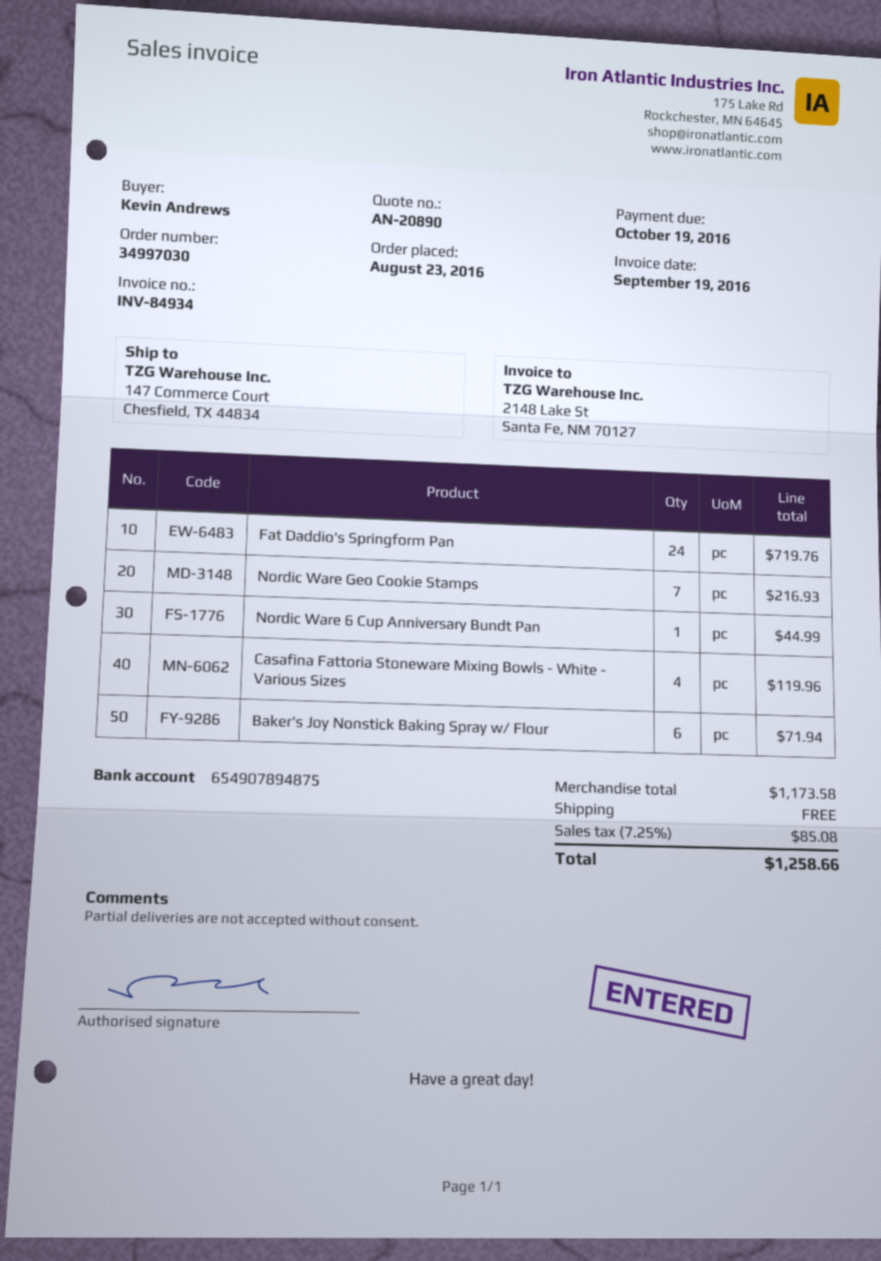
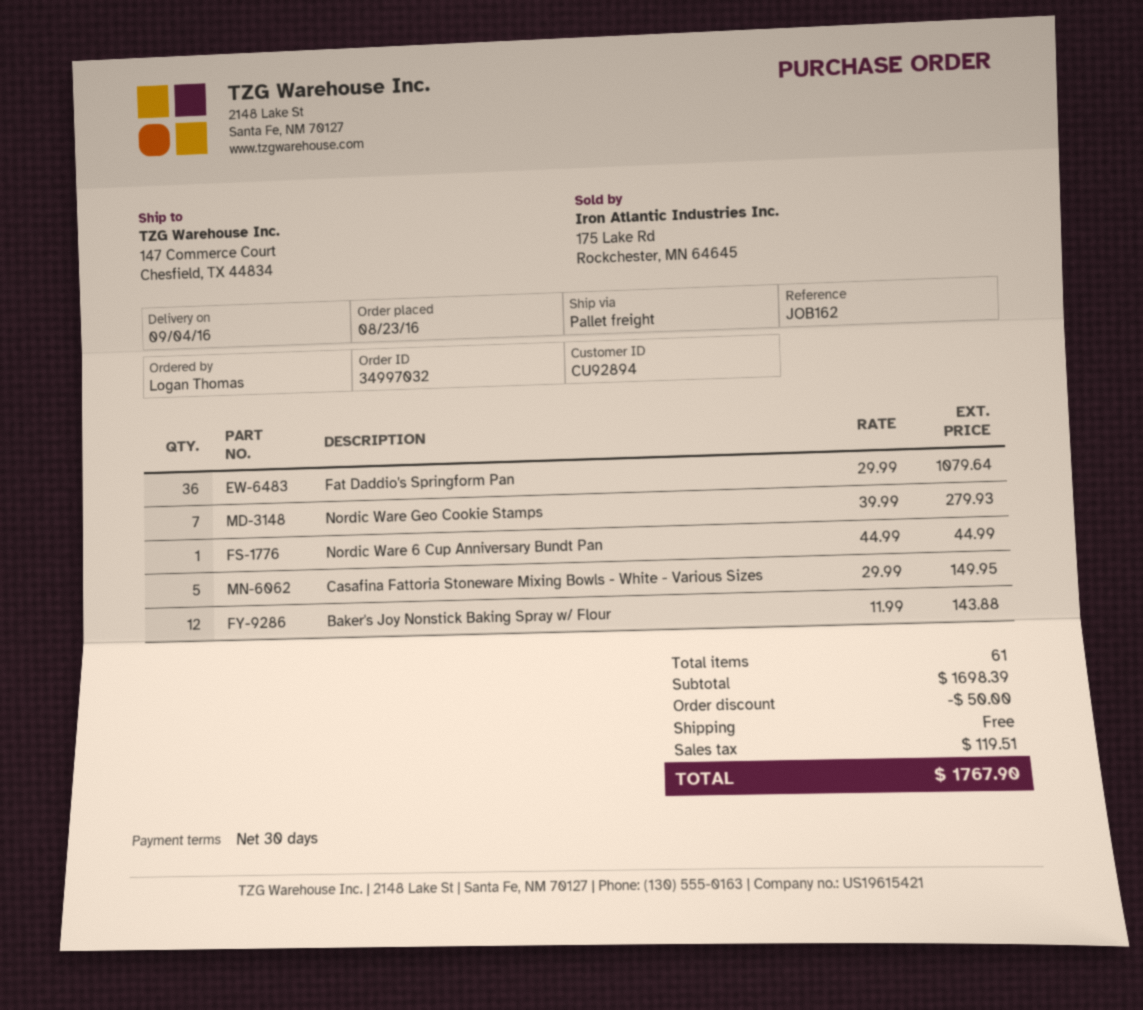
order number: 34997030 -> 34997032
ordered by: Kevin Andrews -> Logan Thomas
Fat Daddio's Springform Pan: 24 for 719.76 -> 36 for 1079.64
Nordic Ware Geo Cookie Stamps: 7 for 216.93 -> 7 for 279.93
Casafina Fattoria Stoneware Mixing Bowls - White - Various Sizes: 4 for 119.96 -> 5 for 149.95
Baker's Joy Nonstick Baking Spray w/ Flour: 6 for 71.94 -> 12 for 143.88
subtotal: 1173.58 -> 1698.39
discount: none -> 50.00
tax: 85.08 -> 119.51
total: 1258.66 -> 1767.90

